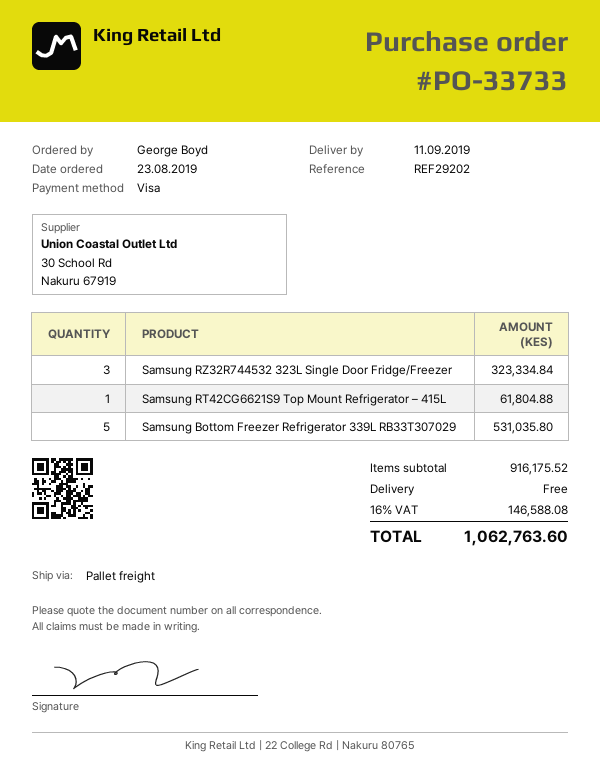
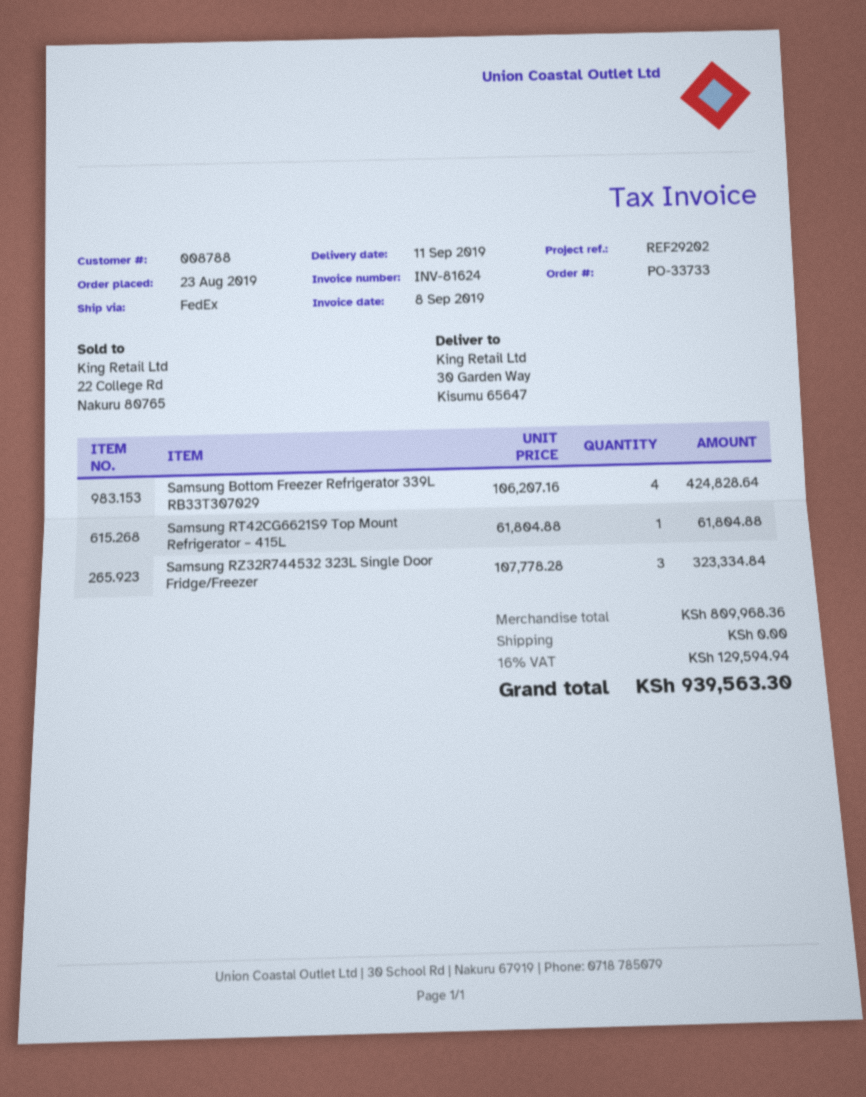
shipping method: pallet freight -> FedEx
Samsung Bottom Freezer Refrigerator 339L RB33T307029: 5 for 531035.80 -> 4 for 424828.64
subtotal: 916175.52 -> 809968.36
tax: 16% = 146588.08 -> 16% = 129594.94
total: 1062763.60 -> 939563.30

